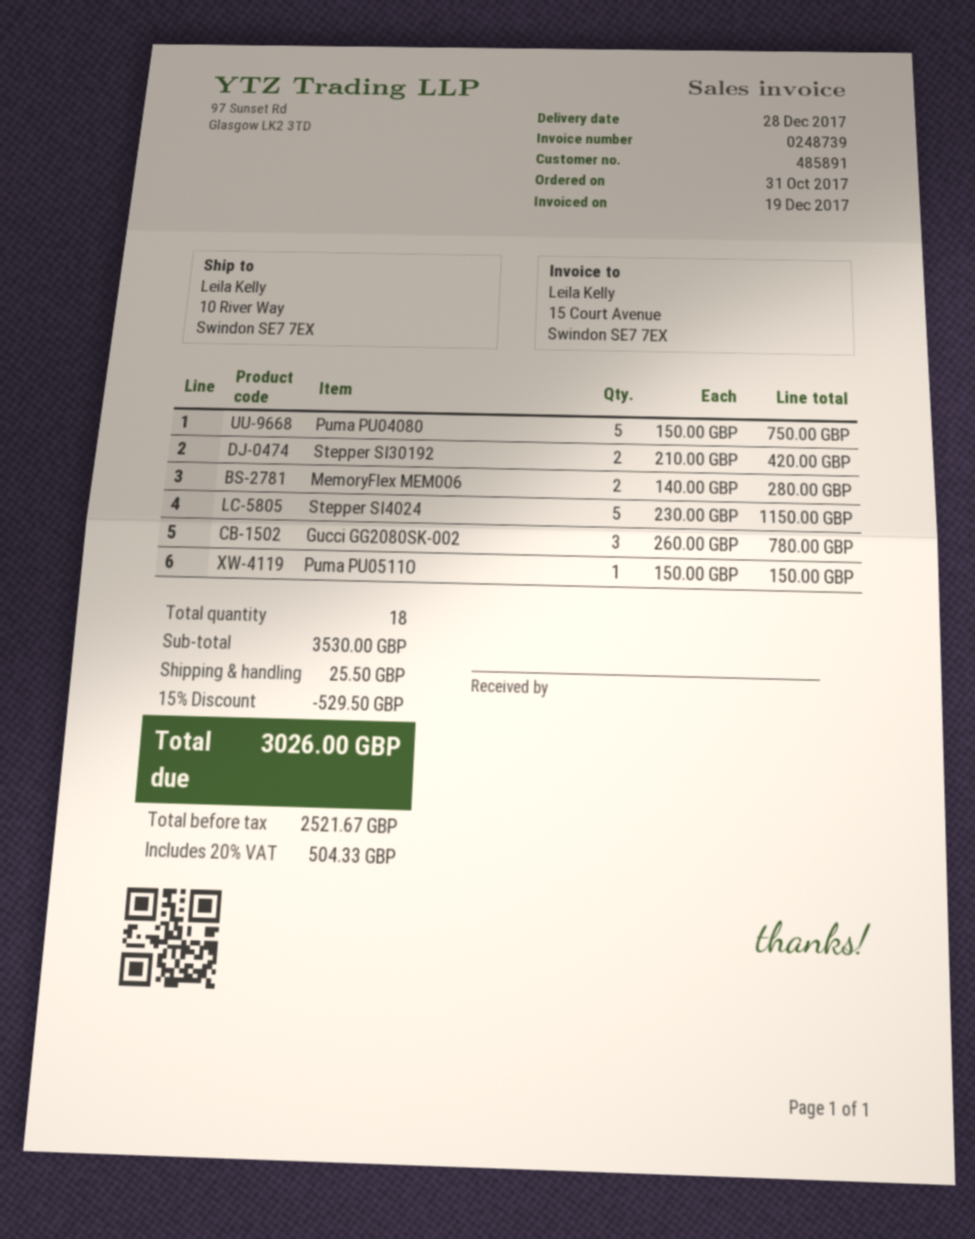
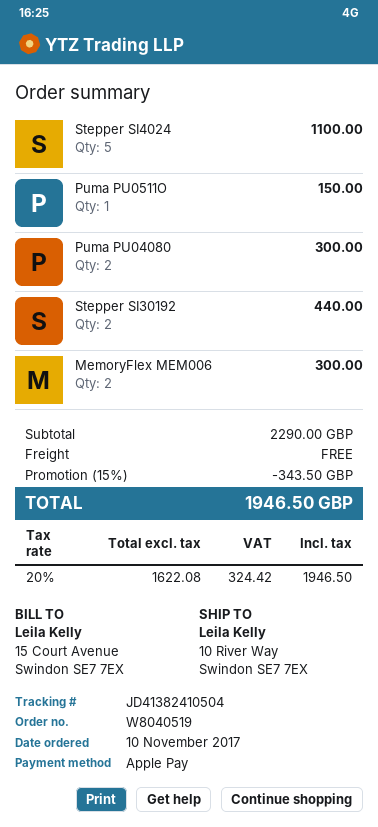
order date: 2017-10-31 -> 2017-11-10
Puma PU04080: 5 for 750.00 -> 2 for 300.00
Stepper SI30192: 2 for 420.00 -> 2 for 440.00
MemoryFlex MEM006: 2 for 280.00 -> 2 for 300.00
Stepper SI4024: 5 for 1150.00 -> 5 for 1100.00
Gucci GG2080SK-002: 3 for 780.00 -> none
subtotal: 3530.00 -> 2290.00
discount: 15% = 529.50 -> 15% = 343.50
shipping: 25.50 -> 0.00
net: 2521.67 -> 1622.08
tax: 20% = 504.33 -> 20% = 324.42
total: 3026.00 -> 1946.50

